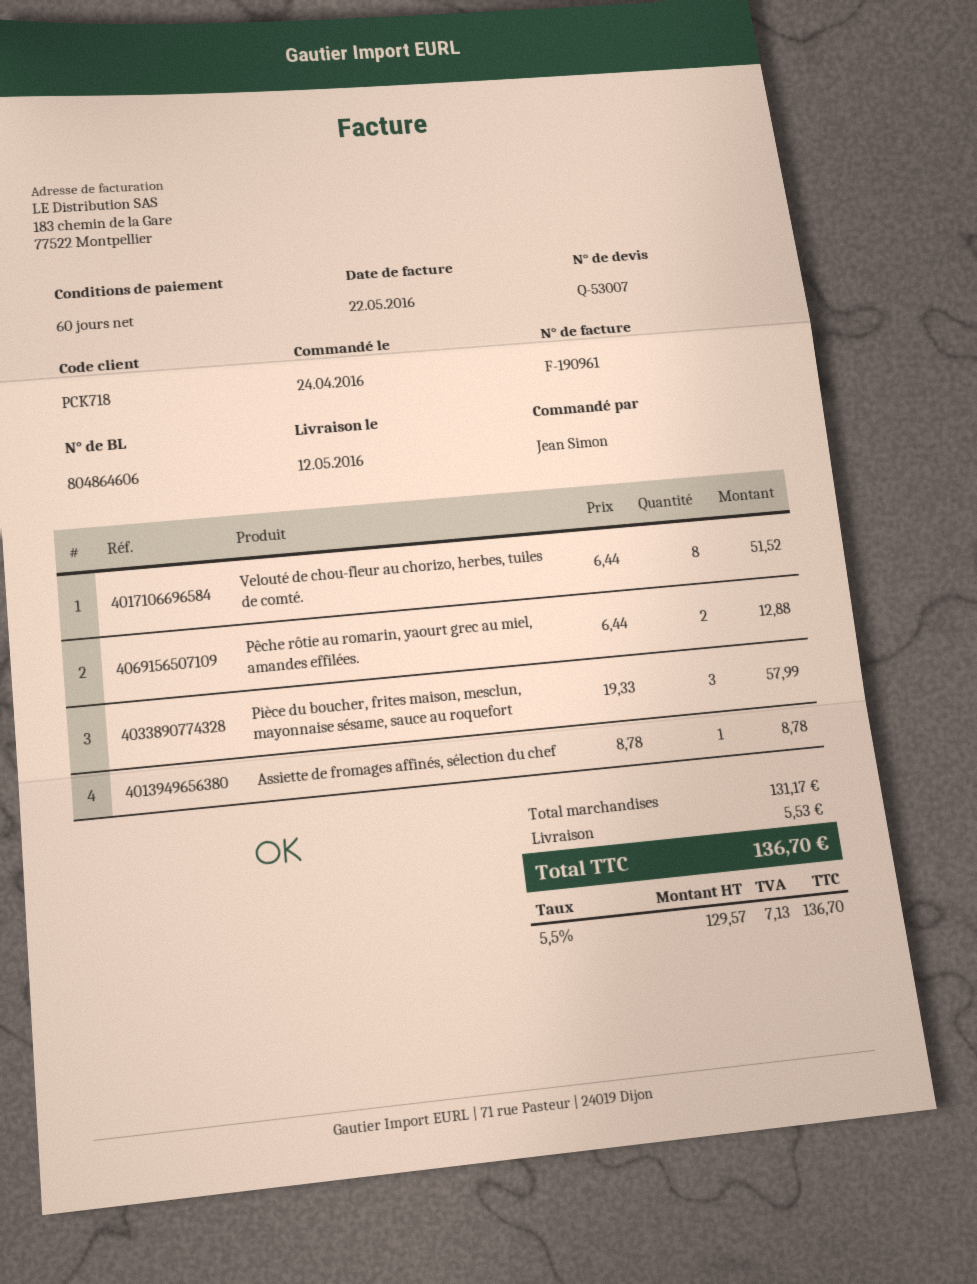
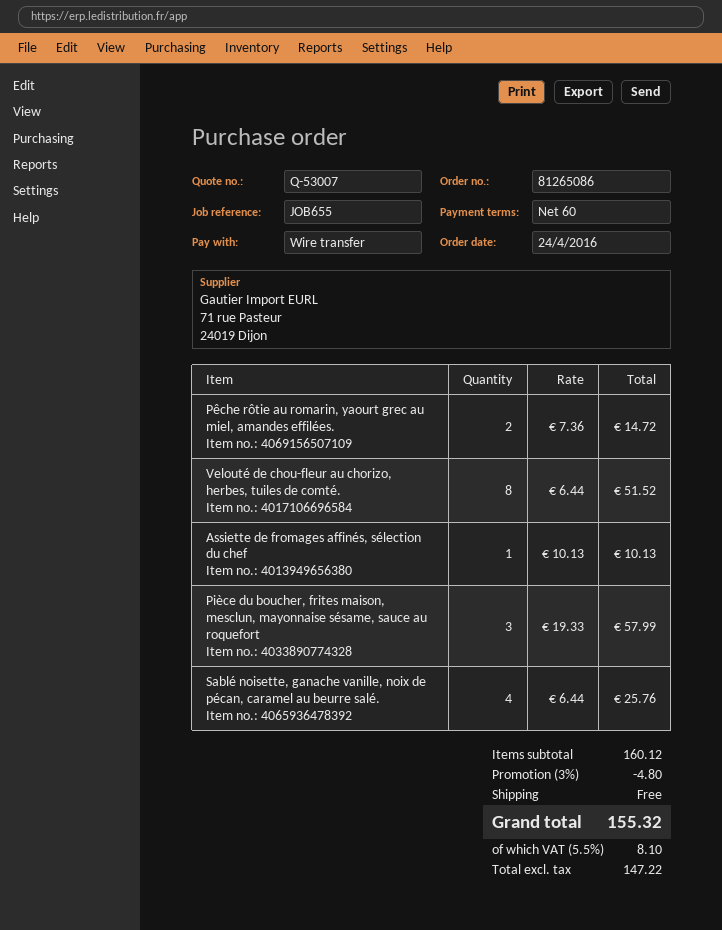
Pêche rôtie au romarin, yaourt grec au miel, amandes effilées.: 2 x 6.44 = 12.88 -> 2 x 7.36 = 14.72
Assiette de fromages affinés, sélection du chef: 1 x 8.78 = 8.78 -> 1 x 10.13 = 10.13
Sablé noisette, ganache vanille, noix de pécan, caramel au beurre salé.: none -> 4 x 6.44 = 25.76
subtotal: 131.17 -> 160.12
discount: none -> 3% = 4.80
shipping: 5.53 -> 0.00
net: 129.57 -> 147.22
tax: 5.5% = 7.13 -> 5.5% = 8.10
total: 136.70 -> 155.32

